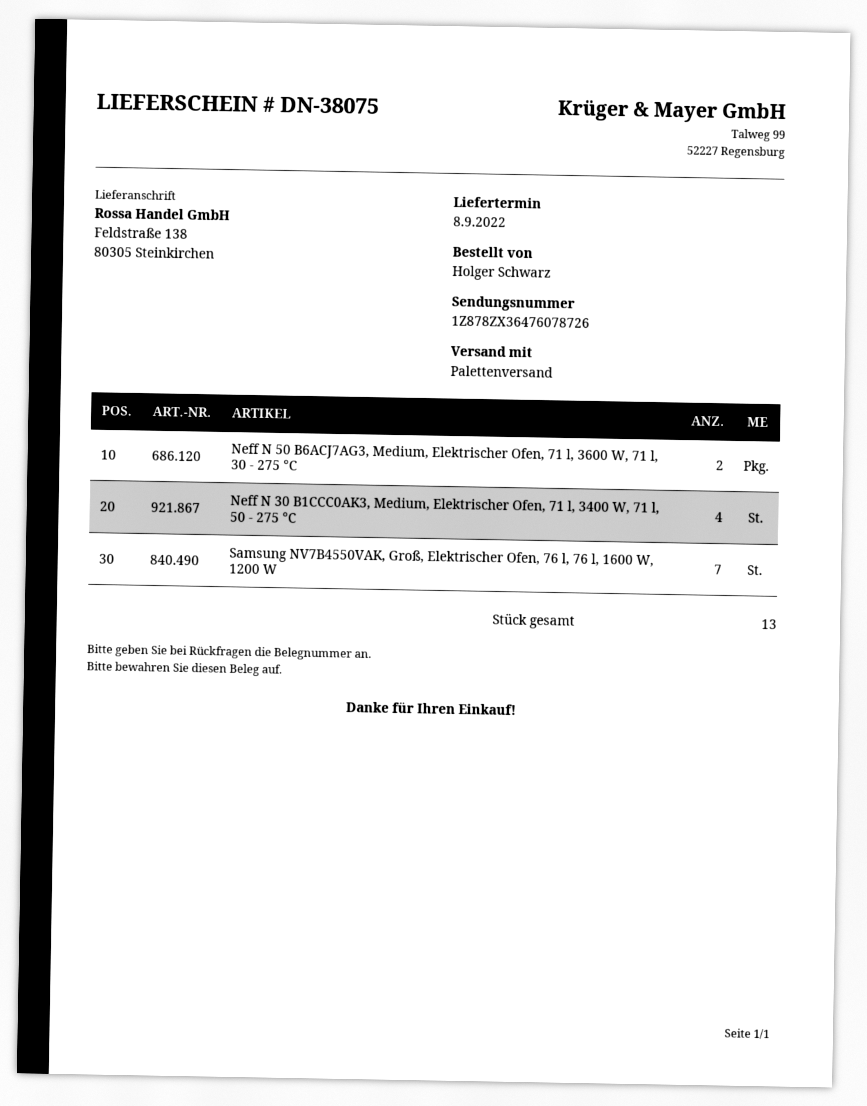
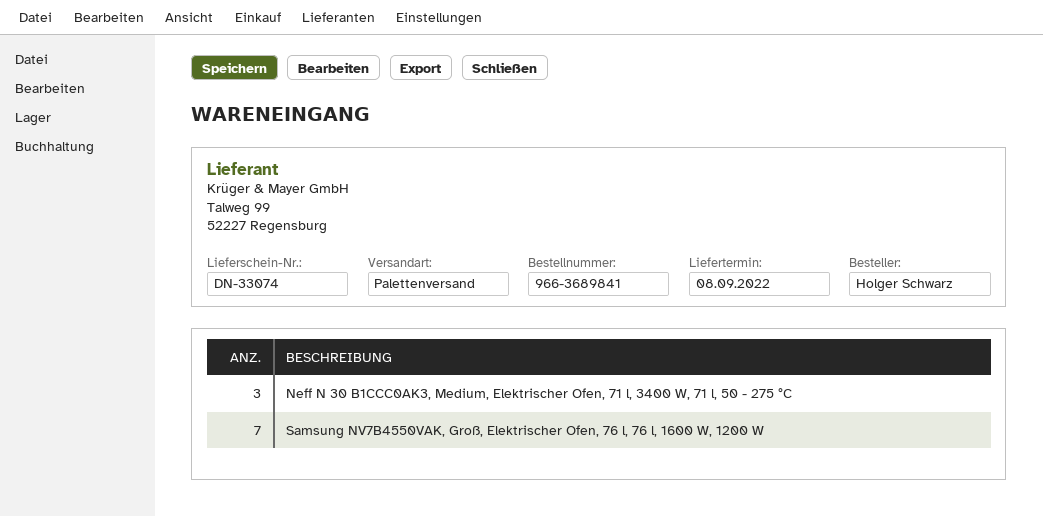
delivery note number: DN-38075 -> DN-33074
Neff N 50 B6ACJ7AG3, Medium, Elektrischer Ofen, 71 l, 3600 W, 71 l, 30 - 275 °C: 2 -> none
Neff N 30 B1CCC0AK3, Medium, Elektrischer Ofen, 71 l, 3400 W, 71 l, 50 - 275 °C: 4 -> 3

